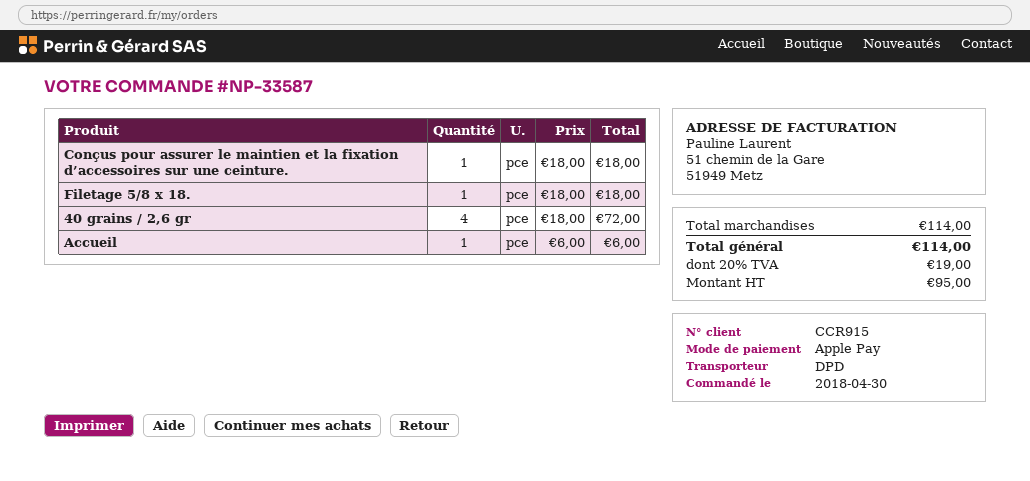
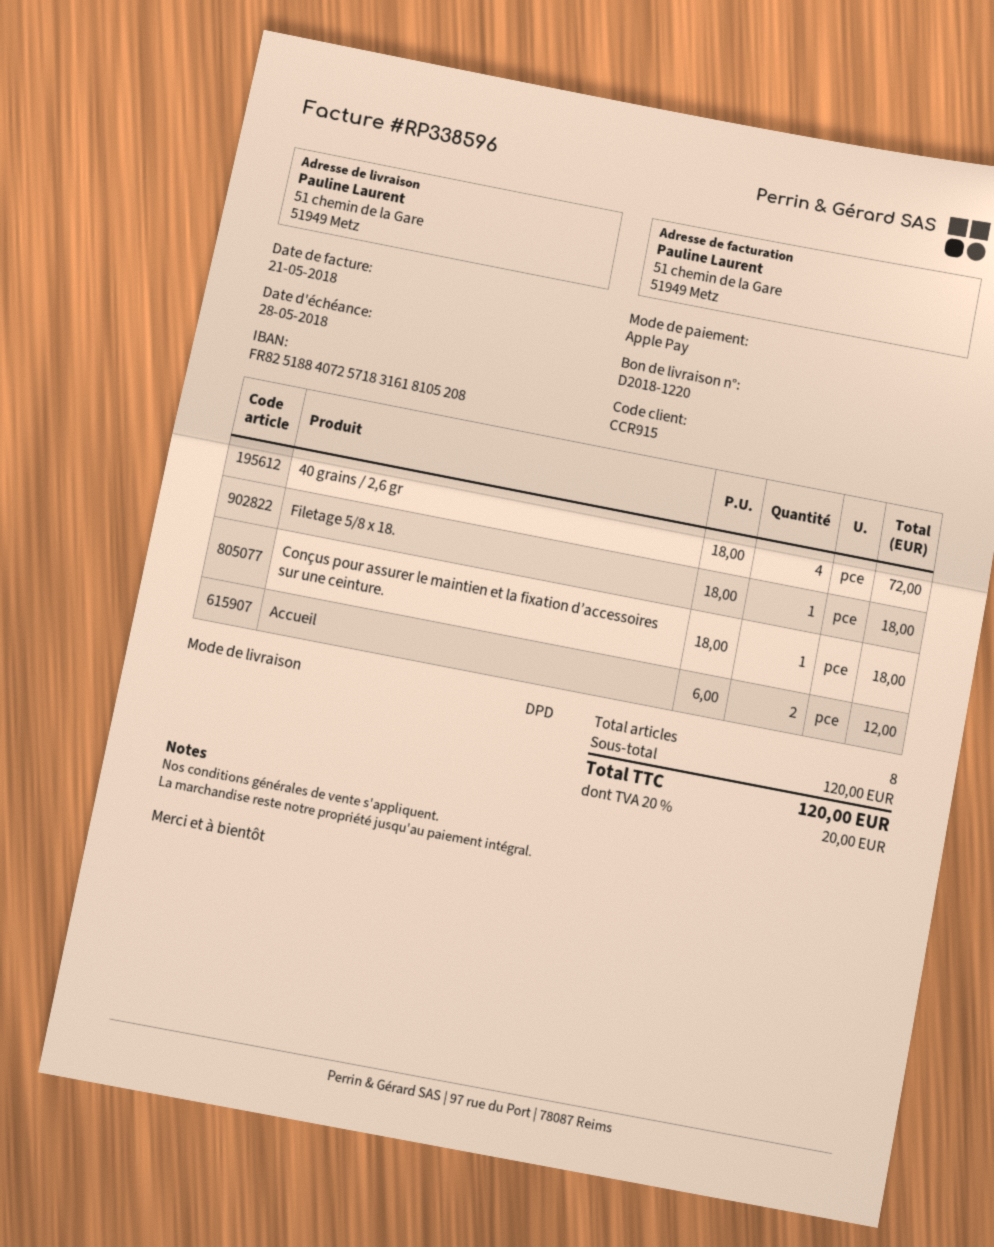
Accueil: 1 x 6.00 = 6.00 -> 2 x 6.00 = 12.00
subtotal: 114.00 -> 120.00
tax: 20% = 19.00 -> 20% = 20.00
total: 114.00 -> 120.00

